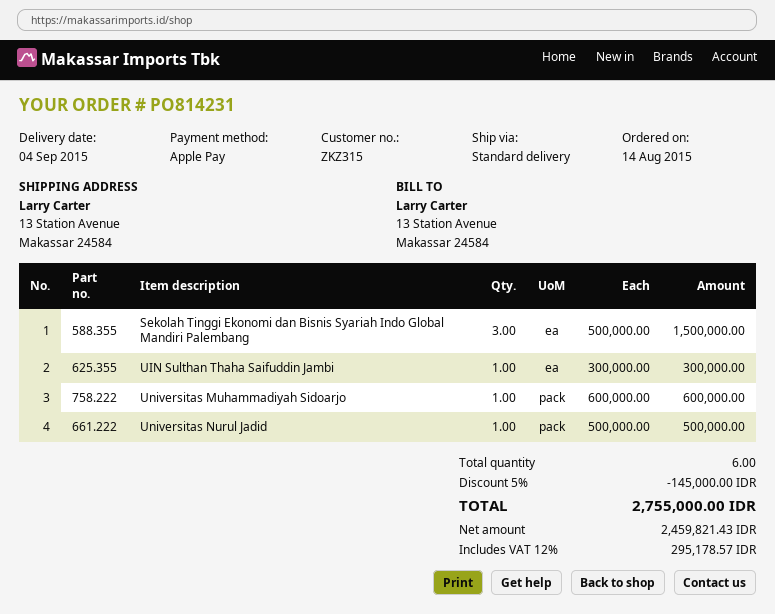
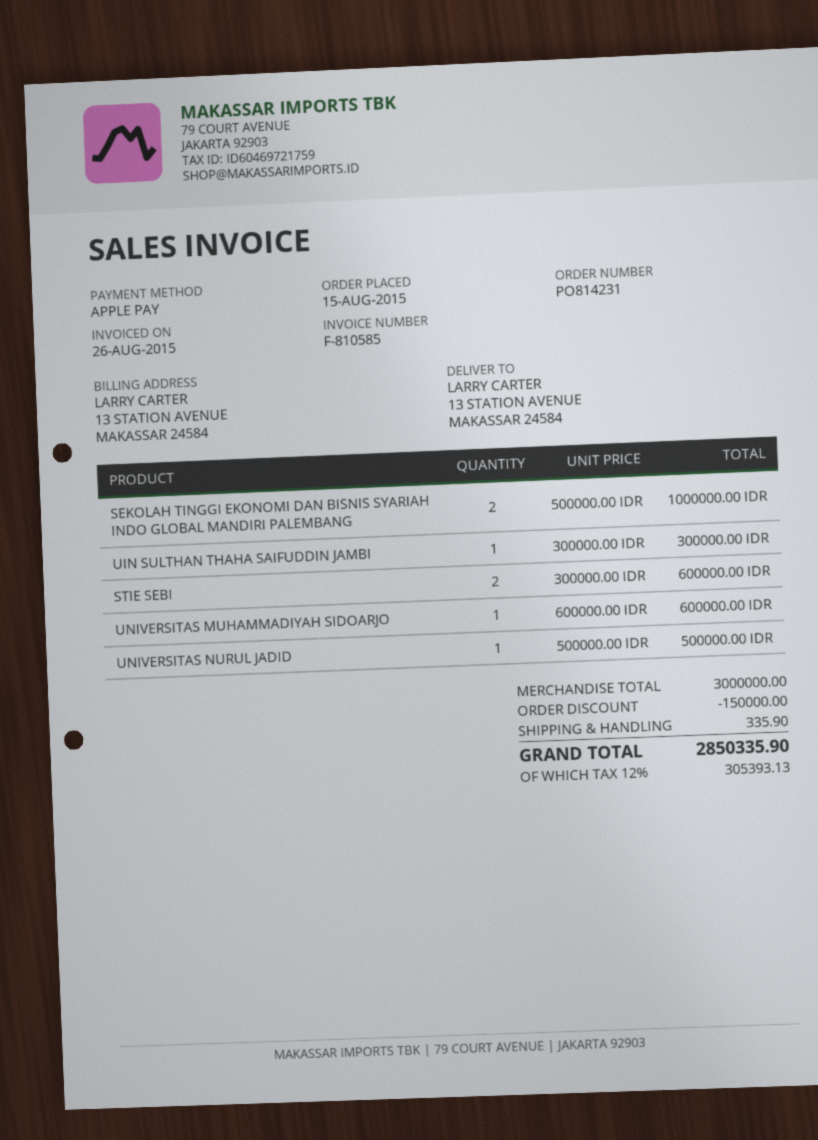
order date: 2015-08-14 -> 2015-08-15
Sekolah Tinggi Ekonomi dan Bisnis Syariah Indo Global Mandiri Palembang: 3 x 500000.00 = 1500000.00 -> 2 x 500000.00 = 1000000.00
STIE SEBI: none -> 2 x 300000.00 = 600000.00
discount: 145000.00 -> 150000.00
shipping: none -> 335.90
tax: 12% = 295178.57 -> 12% = 305393.13
total: 2755000.00 -> 2850335.90

